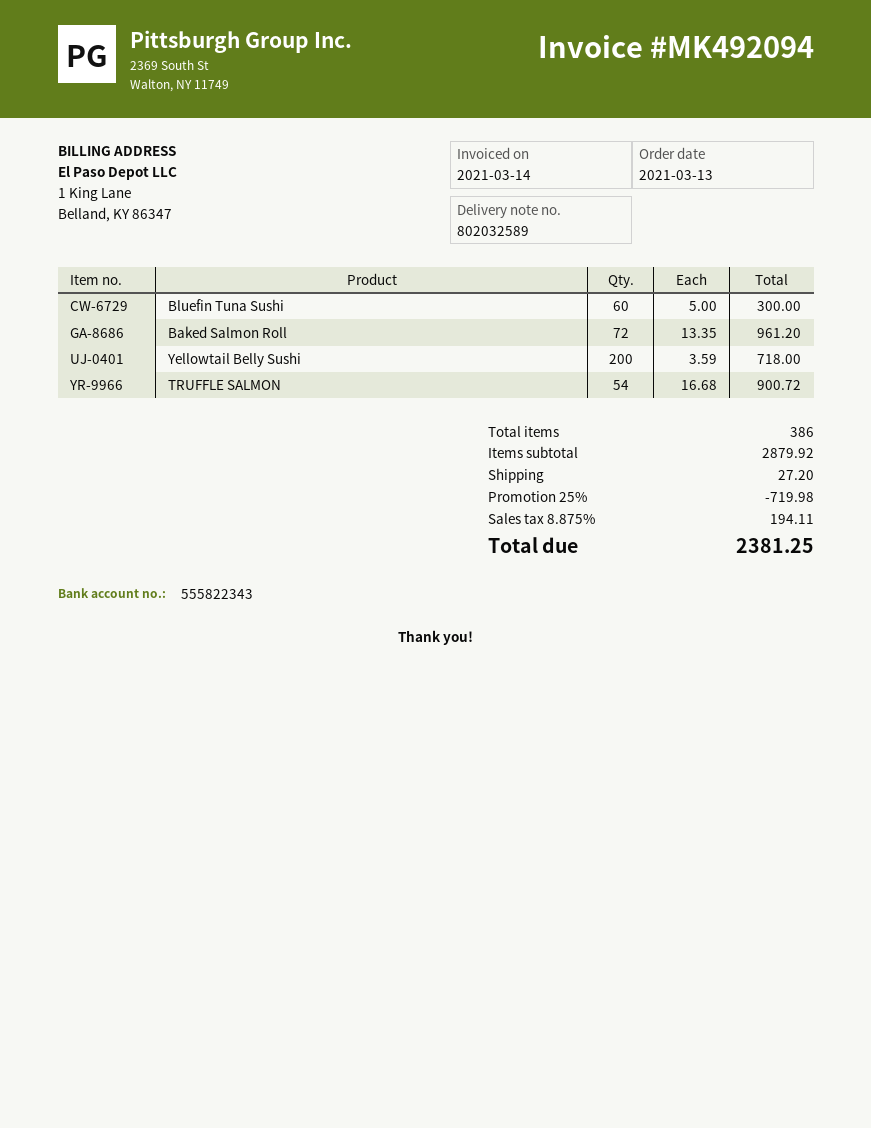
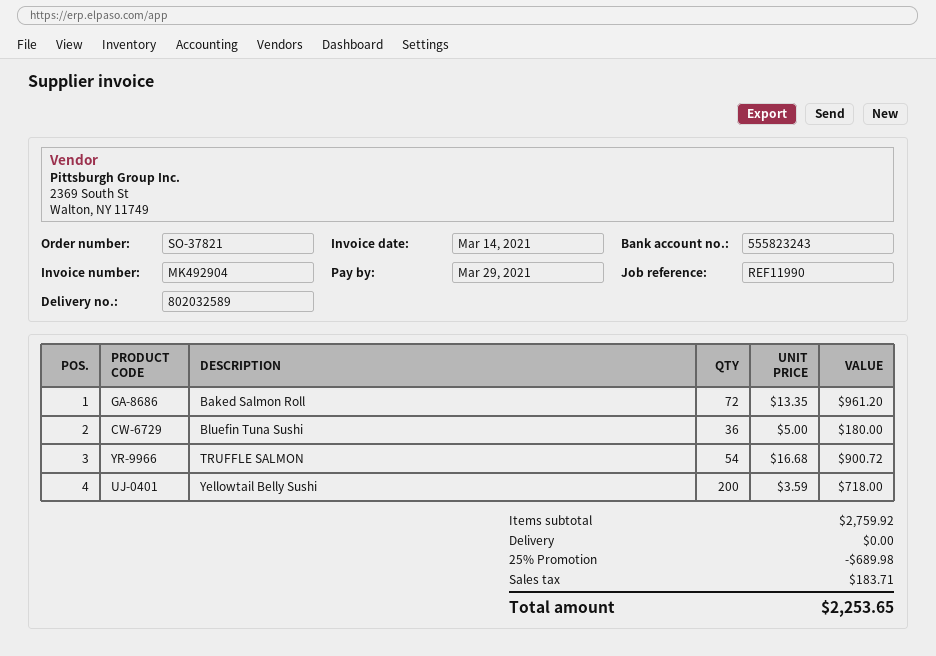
invoice number: MK492094 -> MK492904
bank account: 555822343 -> 555823243
Bluefin Tuna Sushi: 60 x 5.00 = 300.00 -> 36 x 5.00 = 180.00
subtotal: 2879.92 -> 2759.92
discount: 25% = 719.98 -> 25% = 689.98
shipping: 27.20 -> 0.00
tax: 194.11 -> 183.71
total: 2381.25 -> 2253.65

